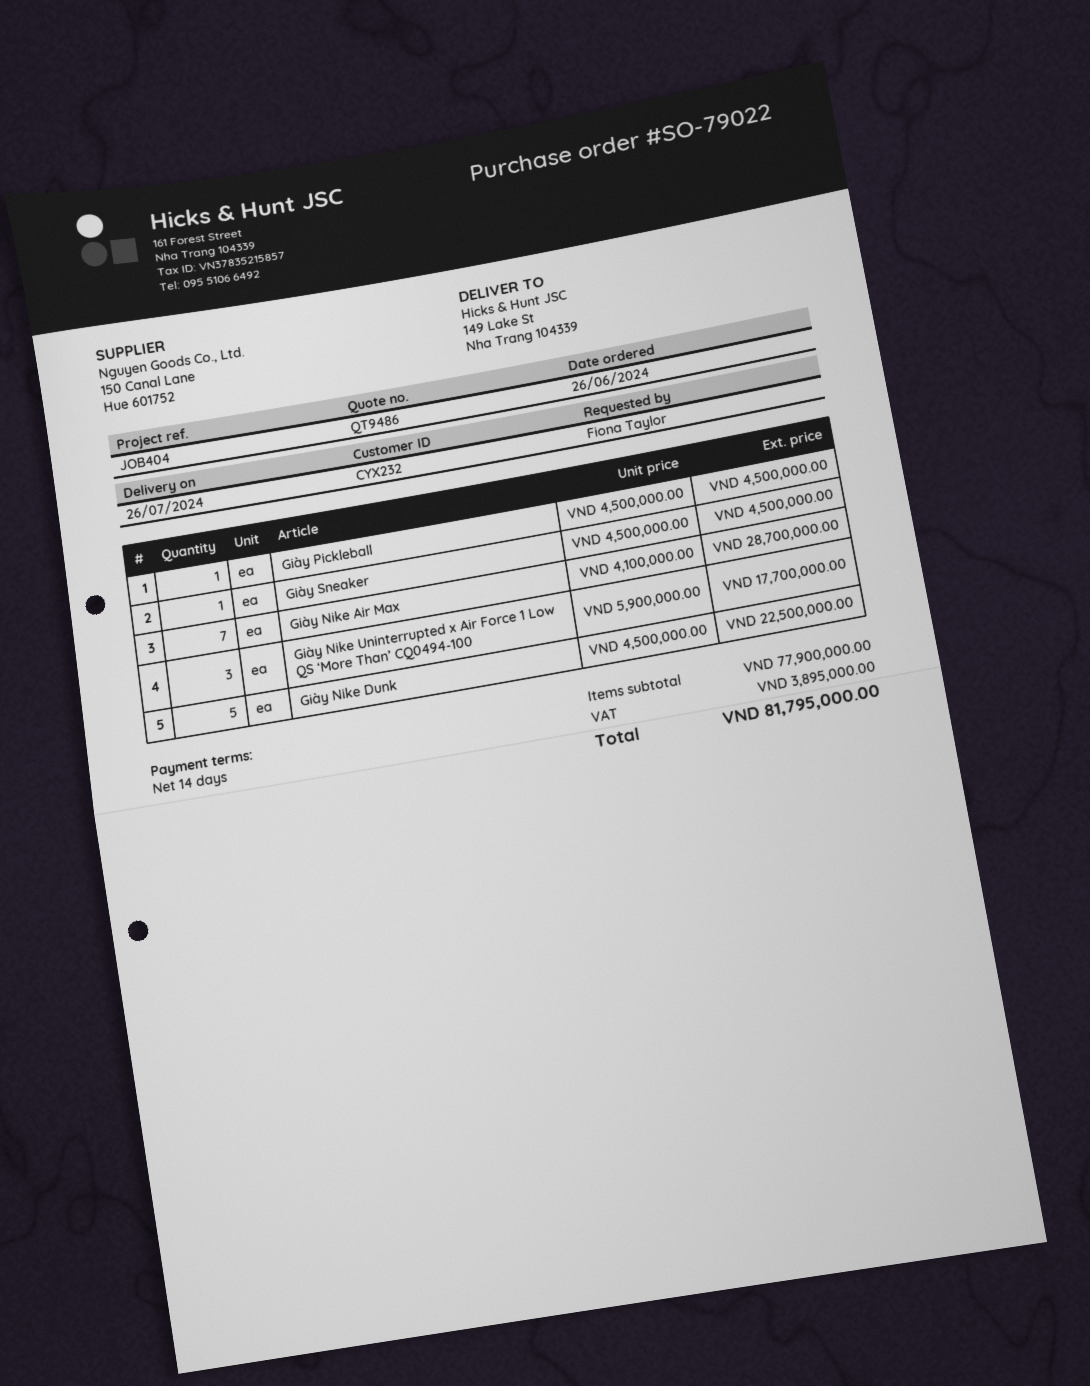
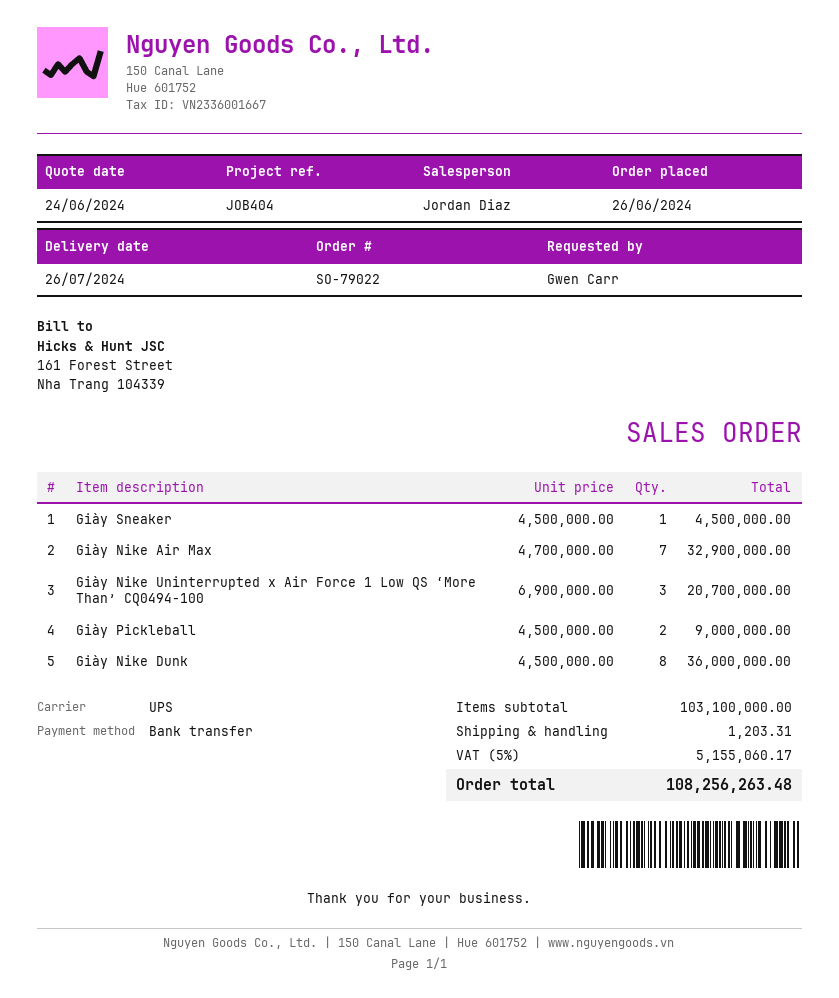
ordered by: Fiona Taylor -> Gwen Carr
Giày Pickleball: 1 x 4500000.00 = 4500000.00 -> 2 x 4500000.00 = 9000000.00
Giày Nike Air Max: 7 x 4100000.00 = 28700000.00 -> 7 x 4700000.00 = 32900000.00
Giày Nike Uninterrupted x Air Force 1 Low QS ‘More Than’ CQ0494-100: 3 x 5900000.00 = 17700000.00 -> 3 x 6900000.00 = 20700000.00
Giày Nike Dunk: 5 x 4500000.00 = 22500000.00 -> 8 x 4500000.00 = 36000000.00
subtotal: 77900000.00 -> 103100000.00
shipping: none -> 1203.31
tax: 3895000.00 -> 5155060.17
total: 81795000.00 -> 108256263.48

